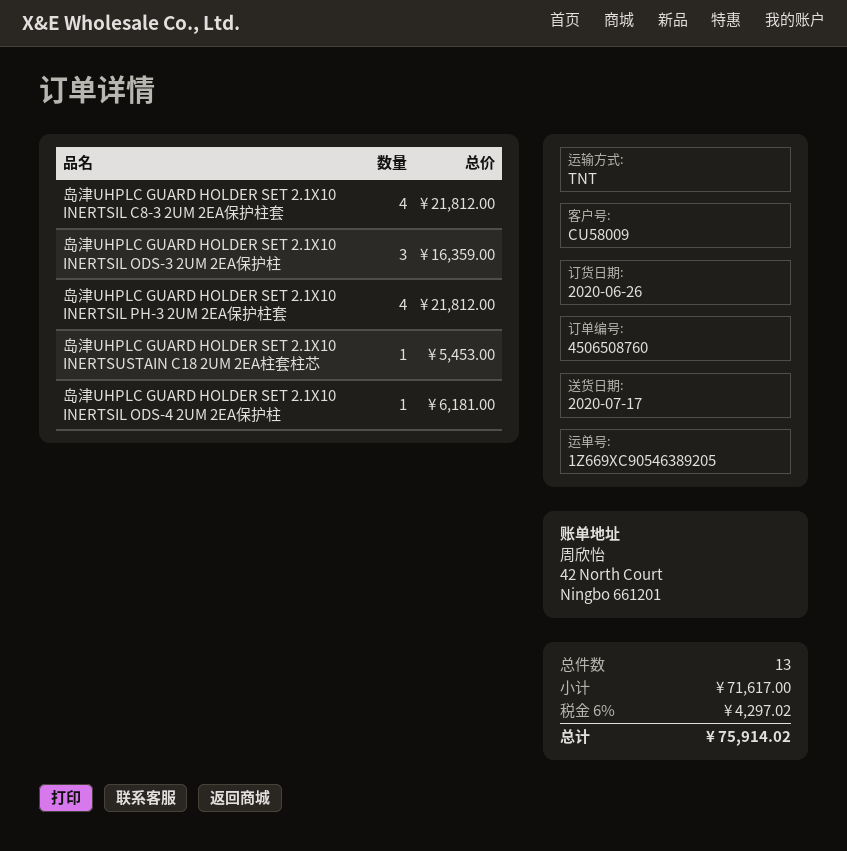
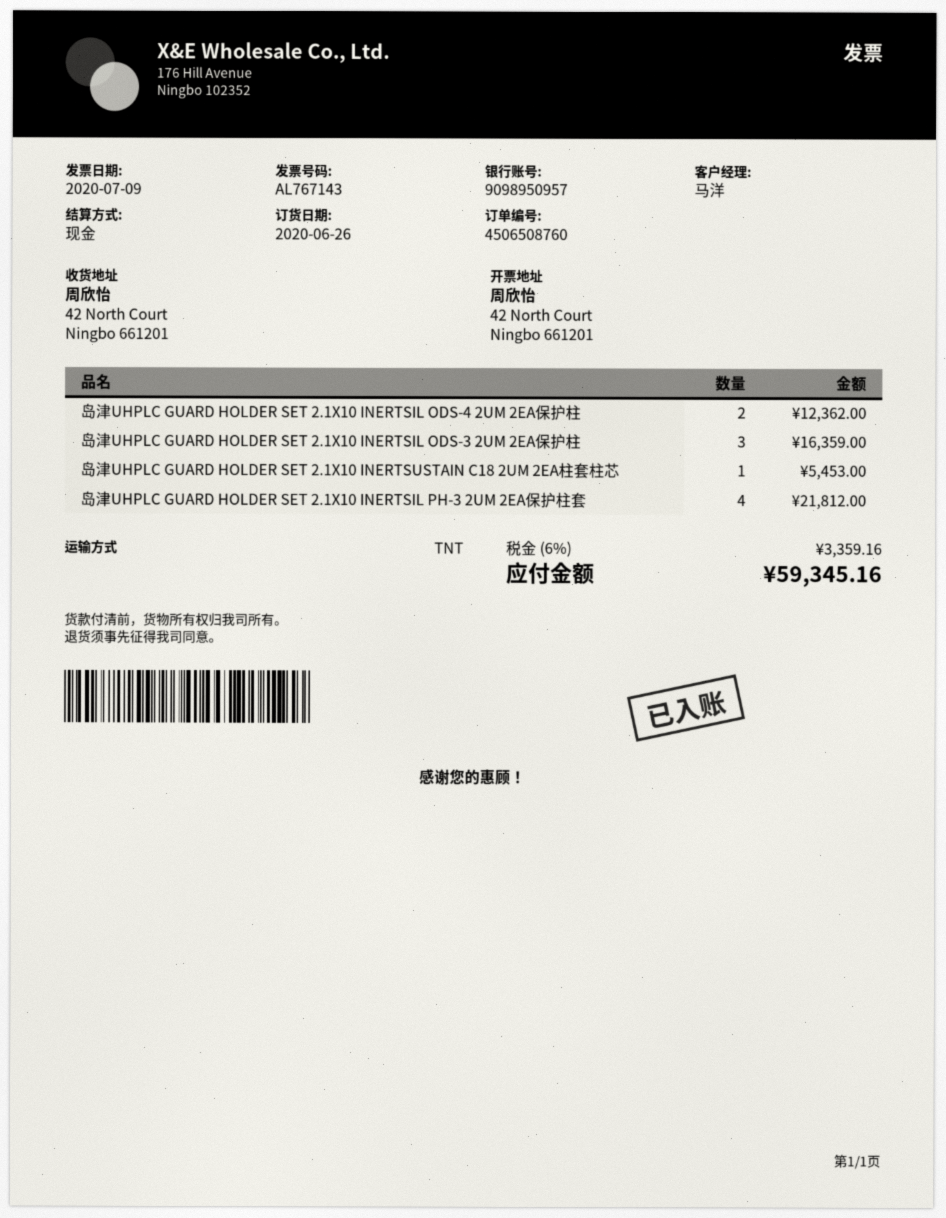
岛津UHPLC GUARD HOLDER SET 2.1X10 INERTSIL C8-3 2UM 2EA保护柱套: 4 for 21812.00 -> none
岛津UHPLC GUARD HOLDER SET 2.1X10 INERTSIL ODS-4 2UM 2EA保护柱: 1 for 6181.00 -> 2 for 12362.00
tax: 6% = 4297.02 -> 6% = 3359.16
total: 75914.02 -> 59345.16

